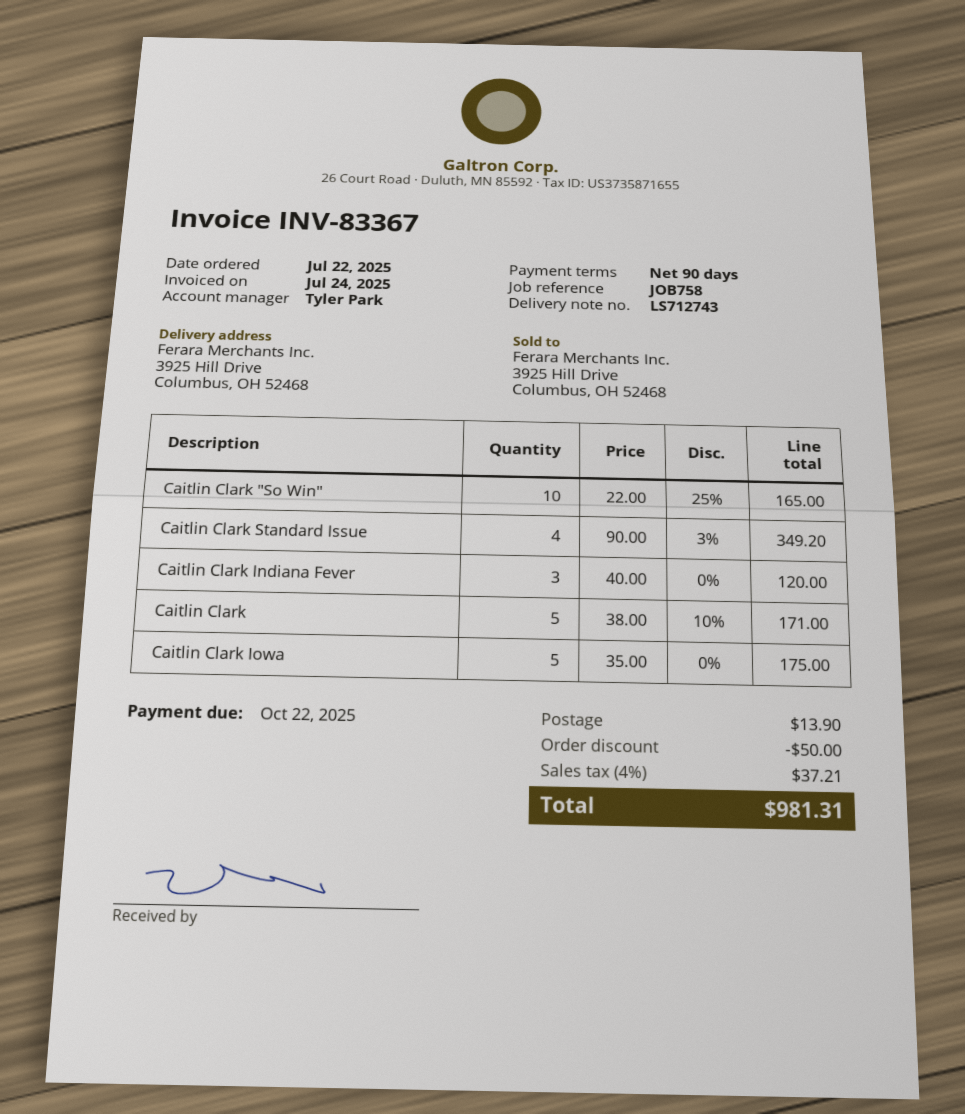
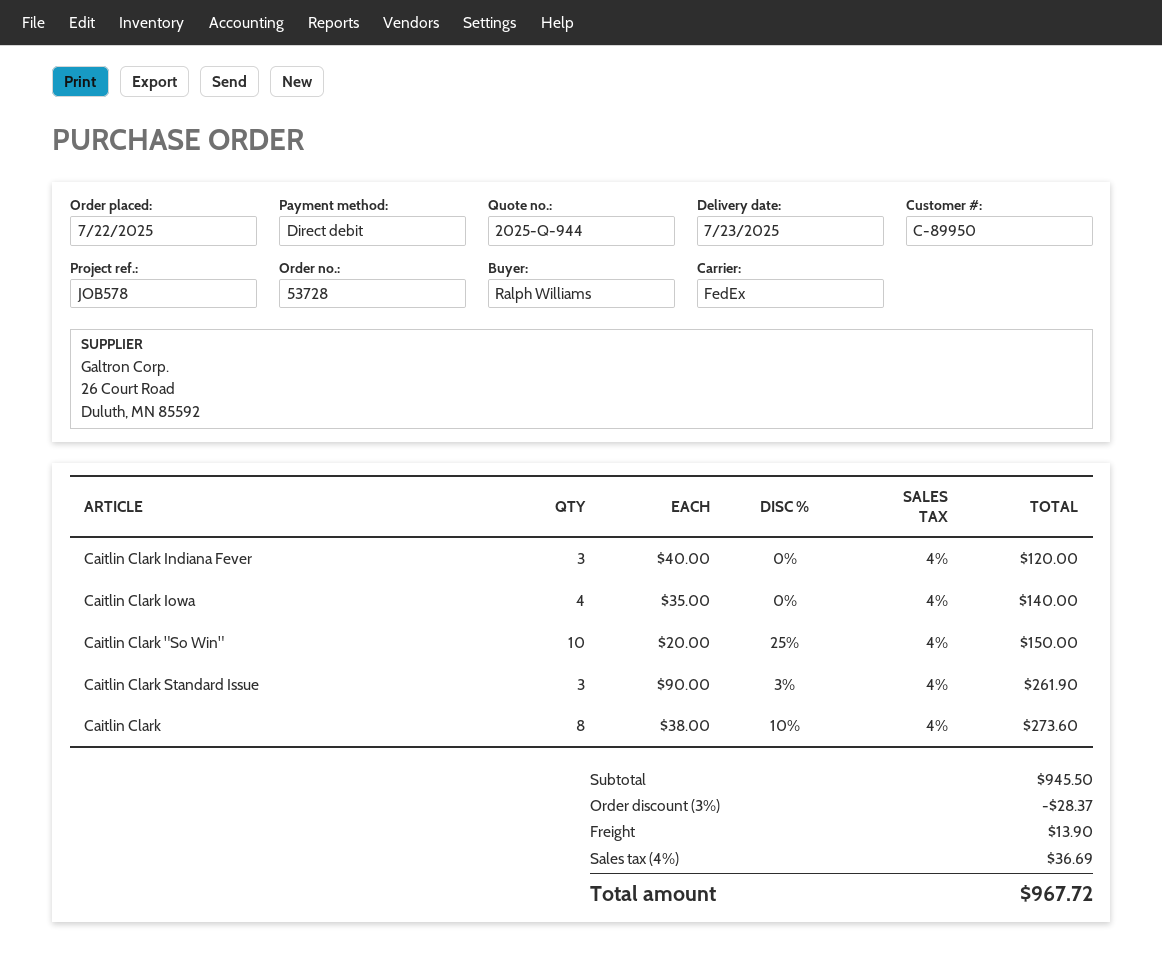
reference: JOB758 -> JOB578
Caitlin Clark "So Win": 10 x 22.00 - 25% = 165.00 -> 10 x 20.00 - 25% = 150.00
Caitlin Clark Standard Issue: 4 x 90.00 - 3% = 349.20 -> 3 x 90.00 - 3% = 261.90
Caitlin Clark: 5 x 38.00 - 10% = 171.00 -> 8 x 38.00 - 10% = 273.60
Caitlin Clark Iowa: 5 x 35.00 = 175.00 -> 4 x 35.00 = 140.00
discount: 50.00 -> 28.37
tax: 4% = 37.21 -> 4% = 36.69
total: 981.31 -> 967.72

